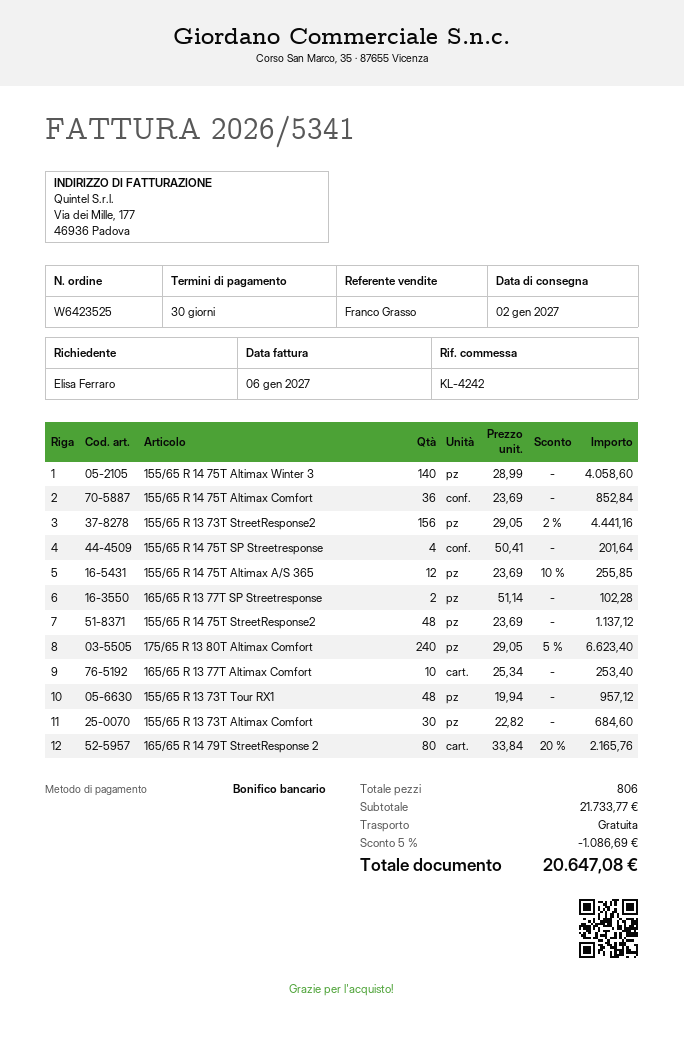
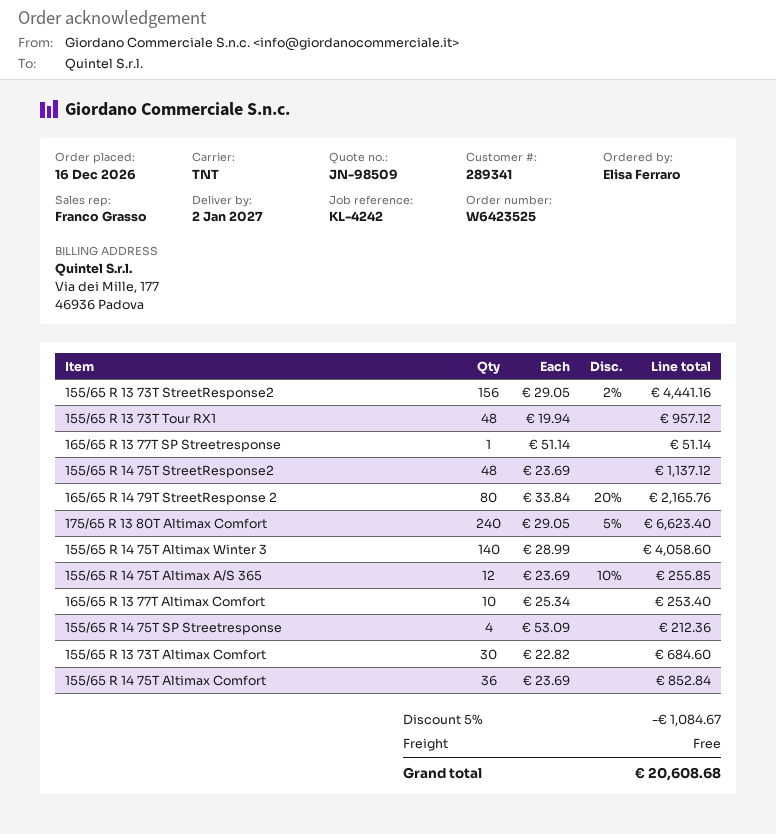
155/65 R 14 75T SP Streetresponse: 4 x 50.41 = 201.64 -> 4 x 53.09 = 212.36
165/65 R 13 77T SP Streetresponse: 2 x 51.14 = 102.28 -> 1 x 51.14 = 51.14
discount: 5% = 1086.69 -> 5% = 1084.67
total: 20647.08 -> 20608.68

